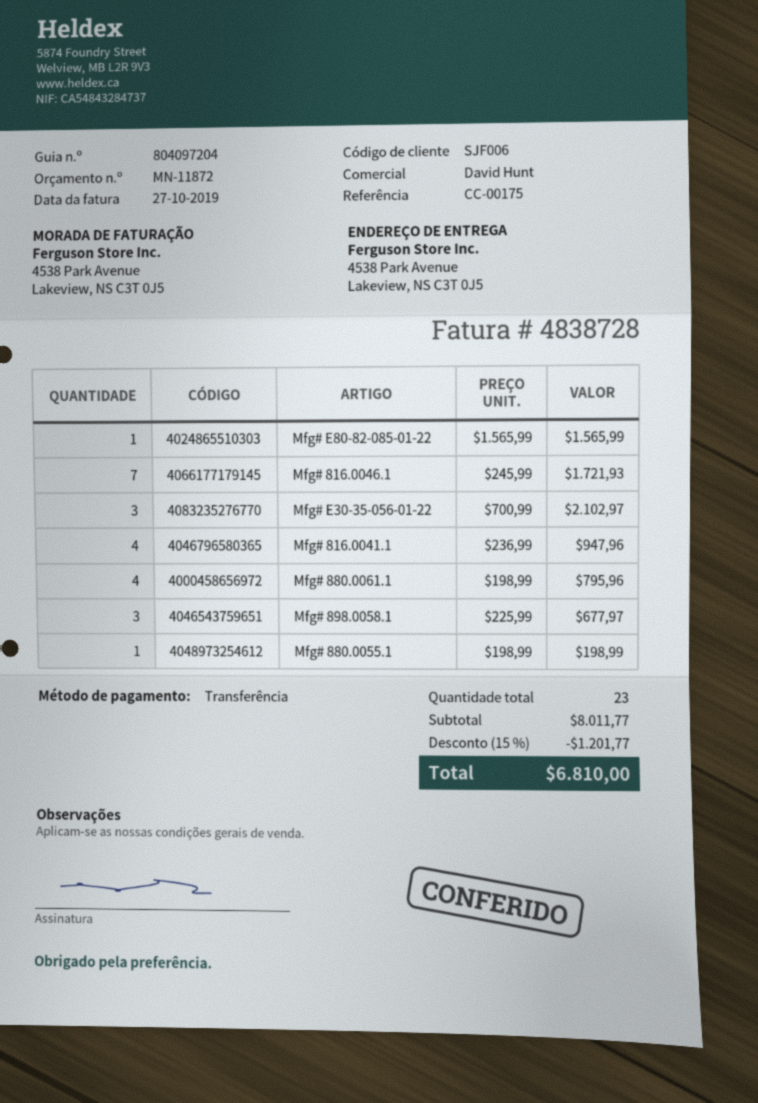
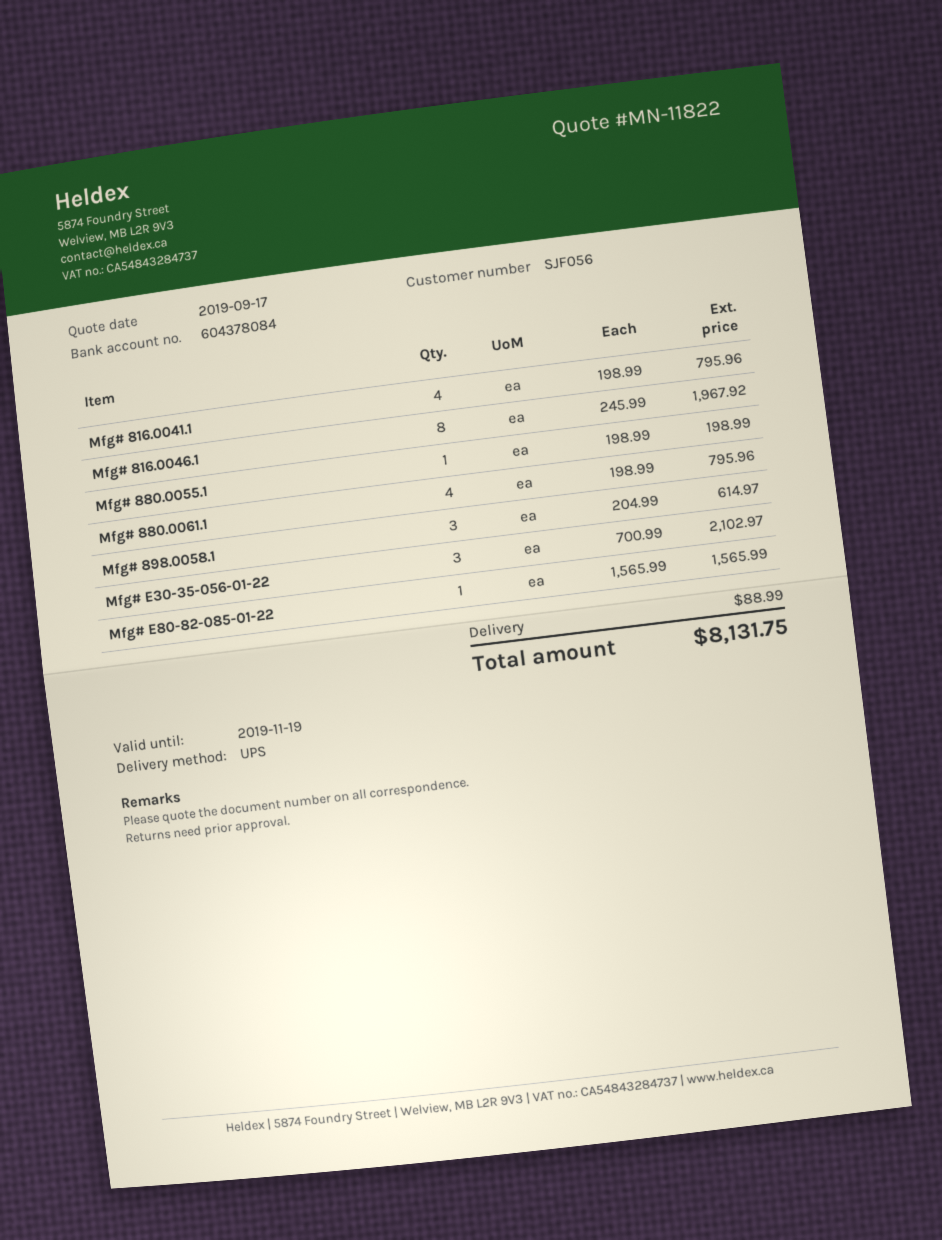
quote number: MN-11872 -> MN-11822
customer number: SJF006 -> SJF056
Mfg# 816.0046.1: 7 x 245.99 = 1721.93 -> 8 x 245.99 = 1967.92
Mfg# 816.0041.1: 4 x 236.99 = 947.96 -> 4 x 198.99 = 795.96
Mfg# 898.0058.1: 3 x 225.99 = 677.97 -> 3 x 204.99 = 614.97
discount: 15% = 1201.77 -> none
shipping: none -> 88.99
total: 6810.00 -> 8131.75

